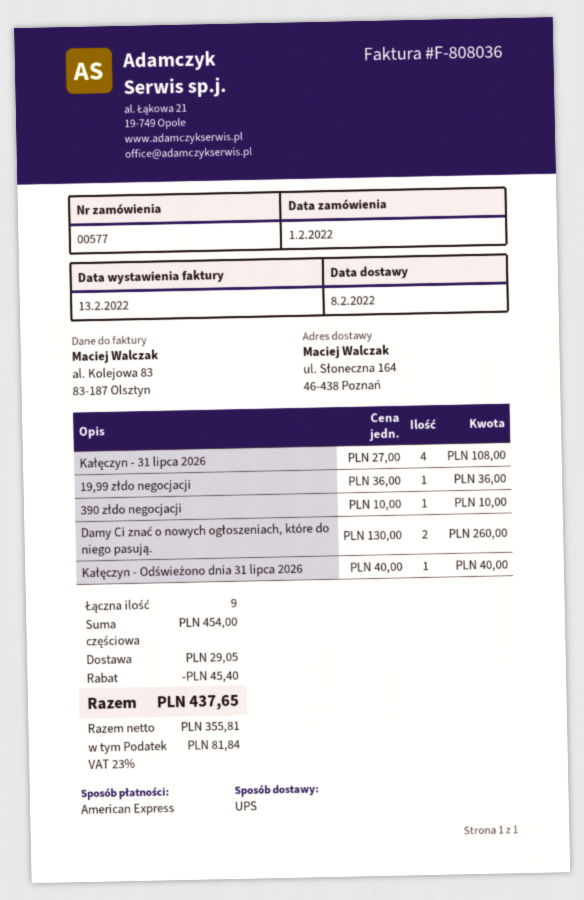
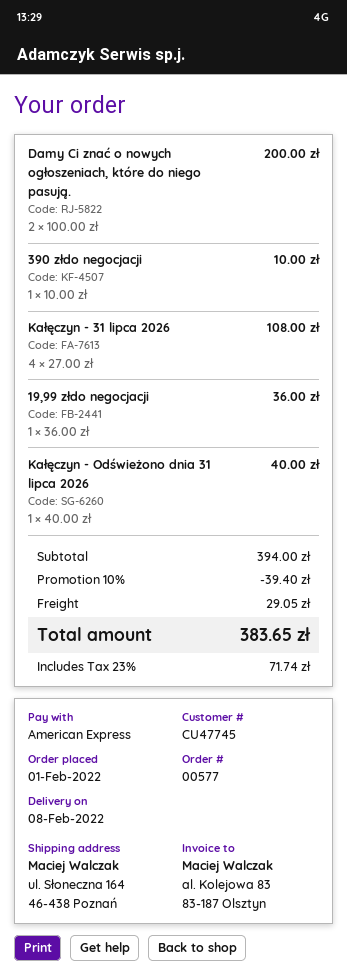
Damy Ci znać o nowych ogłoszeniach, które do niego pasują.: 2 x 130.00 = 260.00 -> 2 x 100.00 = 200.00
subtotal: 454.00 -> 394.00
discount: 45.40 -> 39.40
tax: 23% = 81.84 -> 23% = 71.74
total: 437.65 -> 383.65

